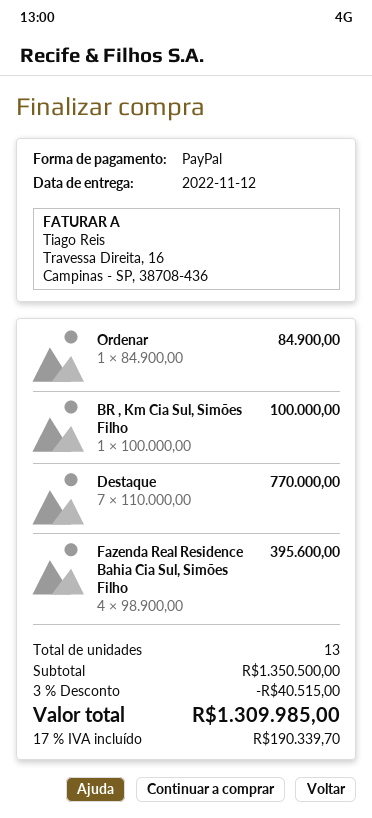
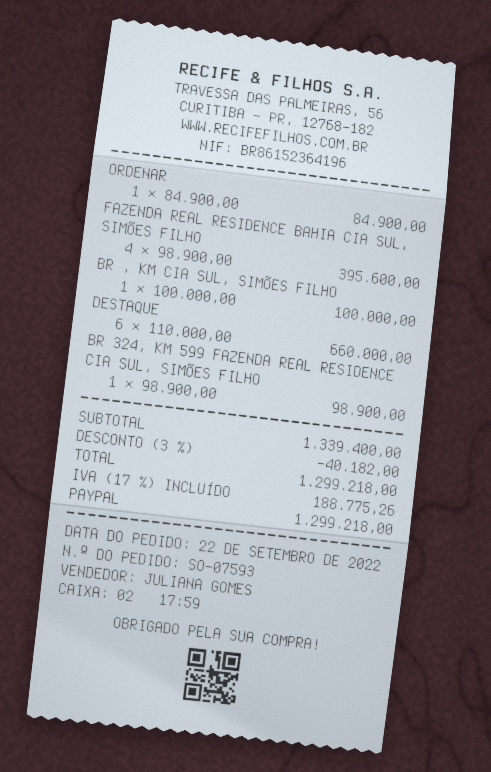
Destaque: 7 x 110000.00 = 770000.00 -> 6 x 110000.00 = 660000.00
BR 324, KM 599 FAZENDA REAL RESIDENCE CIA SUL, SIMÕES FILHO: none -> 1 x 98900.00 = 98900.00
subtotal: 1350500.00 -> 1339400.00
discount: 3% = 40515.00 -> 3% = 40182.00
tax: 17% = 190339.70 -> 17% = 188775.26
total: 1309985.00 -> 1299218.00

